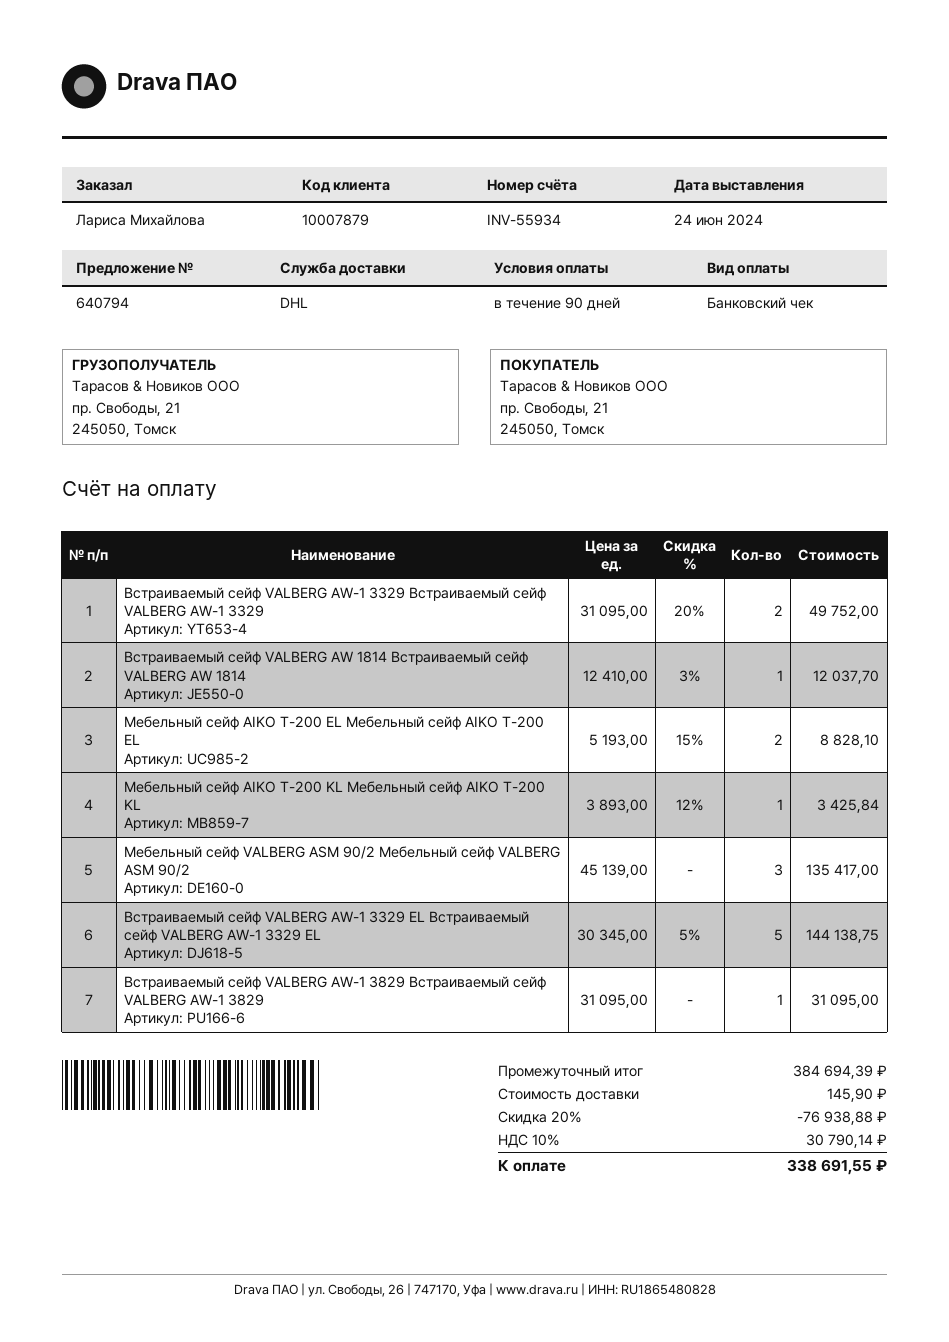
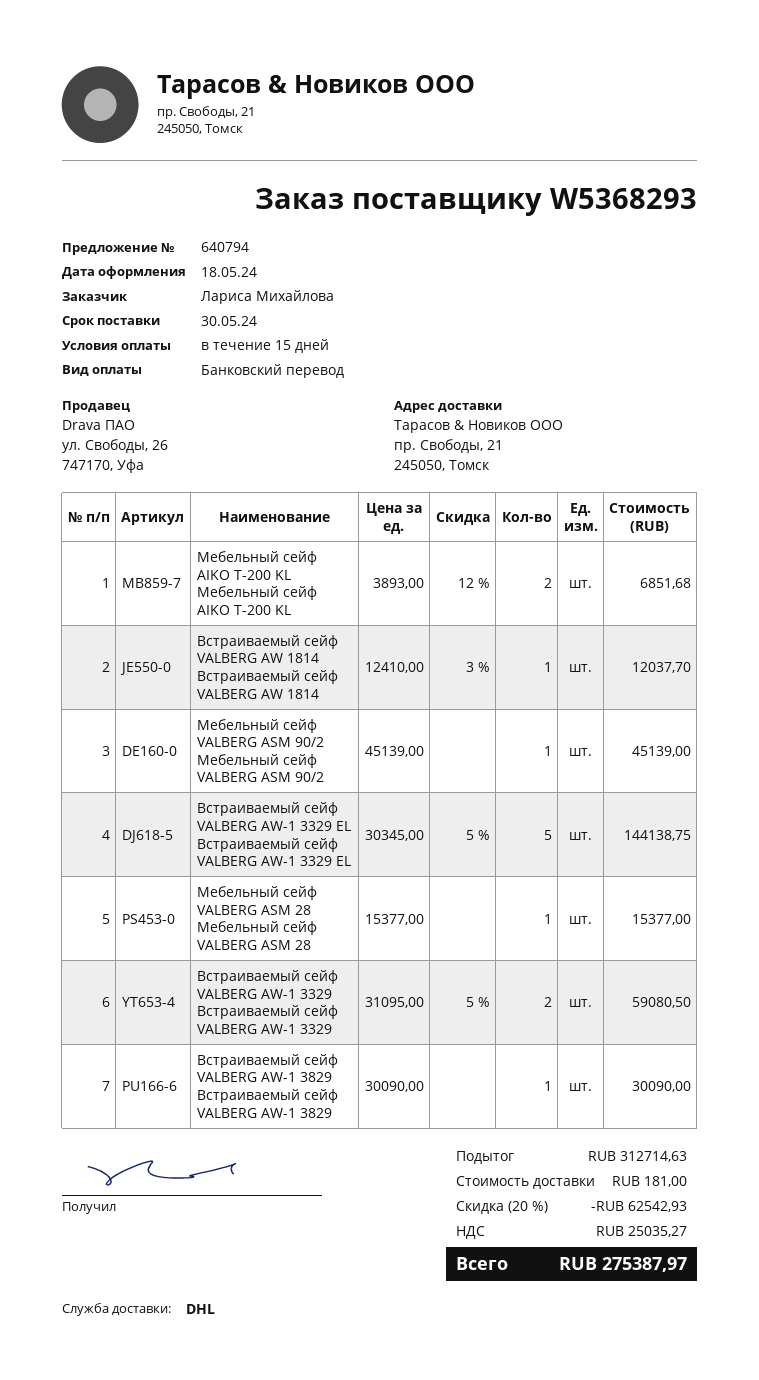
payment terms: 90 days -> 15 days
payment method: cheque -> bank transfer
Встраиваемый сейф VALBERG AW-1 3329 Встраиваемый сейф VALBERG AW-1 3329: 2 x 31095.00 - 20% = 49752.00 -> 2 x 31095.00 - 5% = 59080.50
Мебельный сейф AIKO T-200 EL Мебельный сейф AIKO T-200 EL: 2 x 5193.00 - 15% = 8828.10 -> none
Мебельный сейф AIKO T-200 KL Мебельный сейф AIKO T-200 KL: 1 x 3893.00 - 12% = 3425.84 -> 2 x 3893.00 - 12% = 6851.68
Мебельный сейф VALBERG ASM 90/2 Мебельный сейф VALBERG ASM 90/2: 3 x 45139.00 = 135417.00 -> 1 x 45139.00 = 45139.00
Встраиваемый сейф VALBERG AW-1 3829 Встраиваемый сейф VALBERG AW-1 3829: 1 x 31095.00 = 31095.00 -> 1 x 30090.00 = 30090.00
Мебельный сейф VALBERG ASM 28 Мебельный сейф VALBERG ASM 28: none -> 1 x 15377.00 = 15377.00
subtotal: 384694.39 -> 312714.63
discount: 20% = 76938.88 -> 20% = 62542.93
shipping: 145.90 -> 181.00
tax: 30790.14 -> 25035.27
total: 338691.55 -> 275387.97

